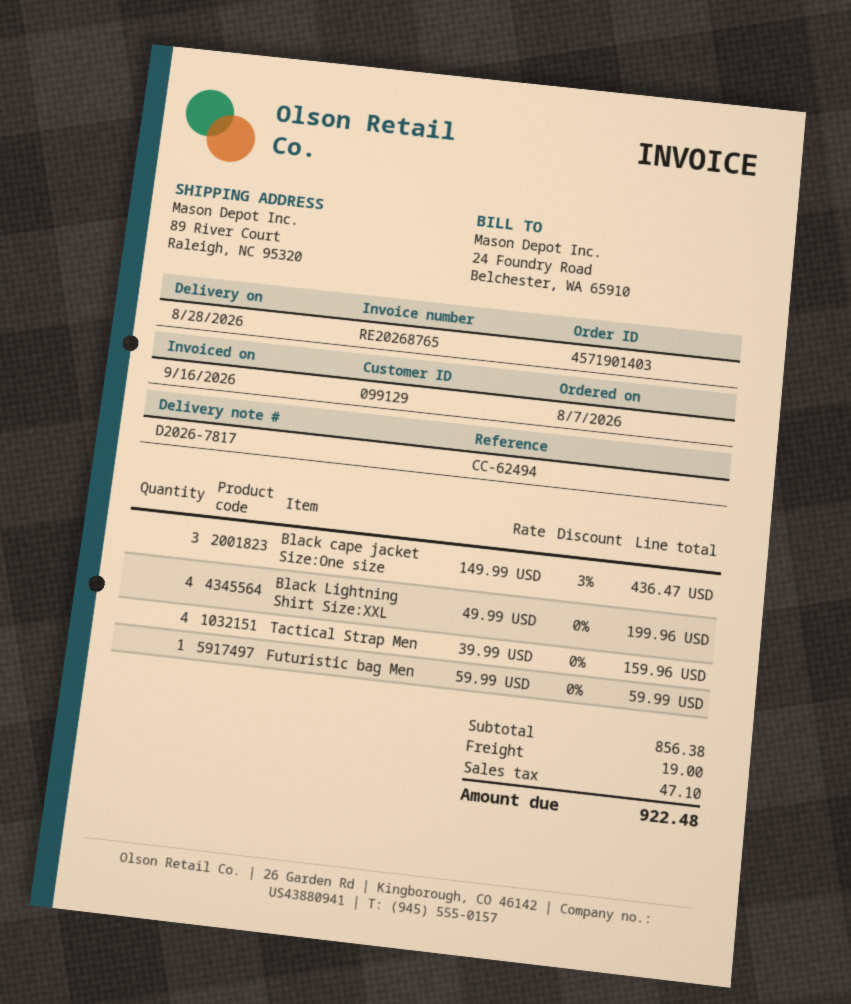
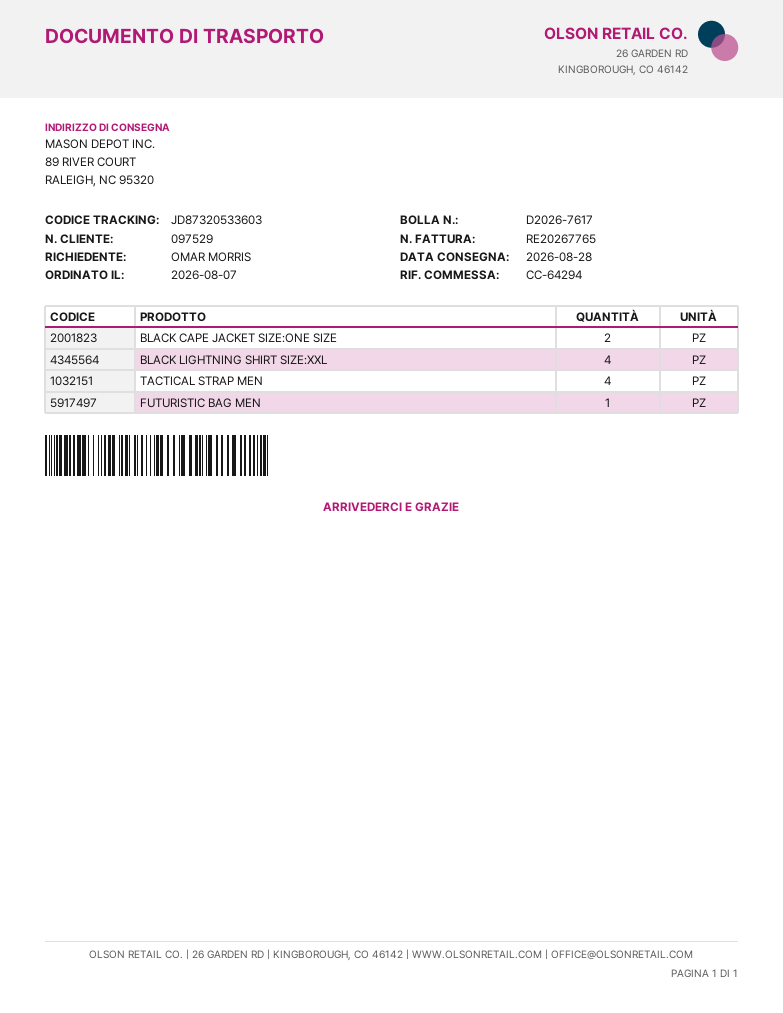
delivery note number: D2026-7817 -> D2026-7617
invoice number: RE20268765 -> RE20267765
customer number: 099129 -> 097529
reference: CC-62494 -> CC-64294
Black cape jacket Size:One size: 3 -> 2

